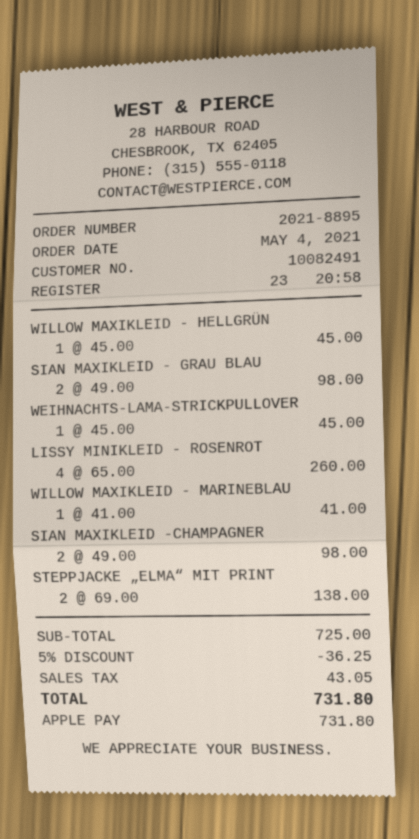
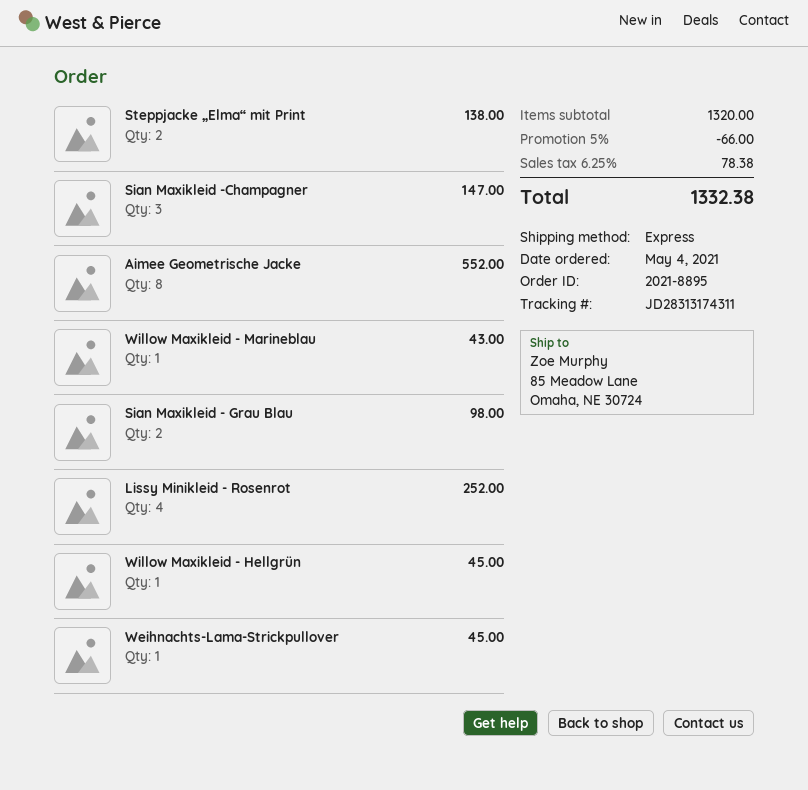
LISSY MINIKLEID - ROSENROT: 4 for 260.00 -> 4 for 252.00
WILLOW MAXIKLEID - MARINEBLAU: 1 for 41.00 -> 1 for 43.00
SIAN MAXIKLEID -CHAMPAGNER: 2 for 98.00 -> 3 for 147.00
Aimee Geometrische Jacke: none -> 8 for 552.00
subtotal: 725.00 -> 1320.00
discount: 5% = 36.25 -> 5% = 66.00
tax: 43.05 -> 78.38
total: 731.80 -> 1332.38

